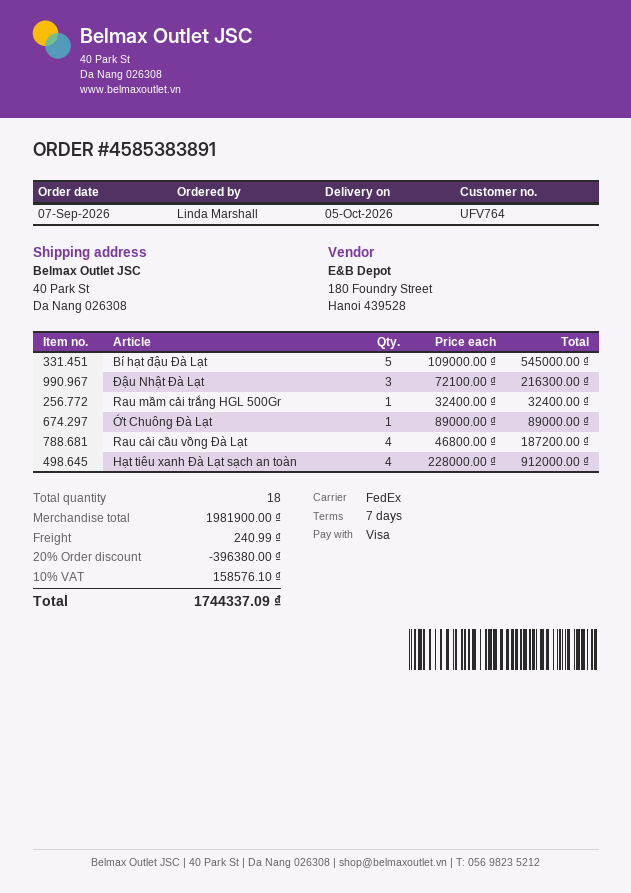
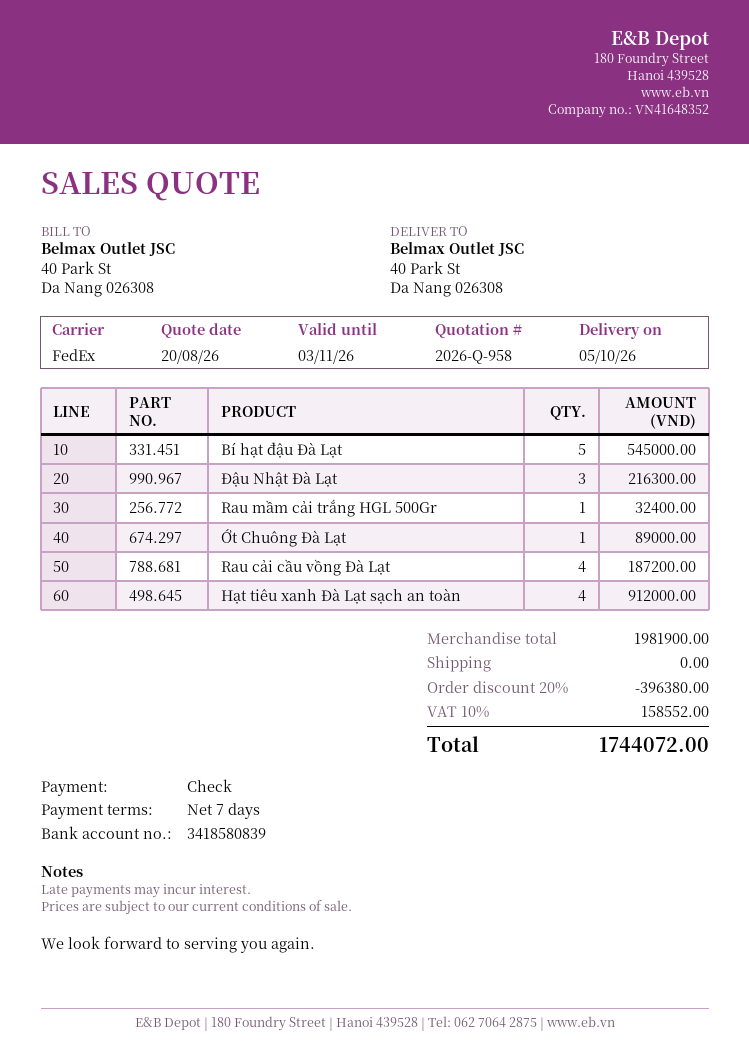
payment method: Visa -> cheque
shipping: 240.99 -> 0.00
tax: 10% = 158576.10 -> 10% = 158552.00
total: 1744337.09 -> 1744072.00

